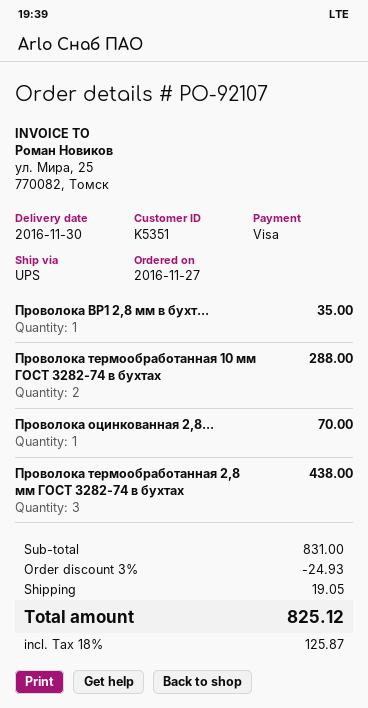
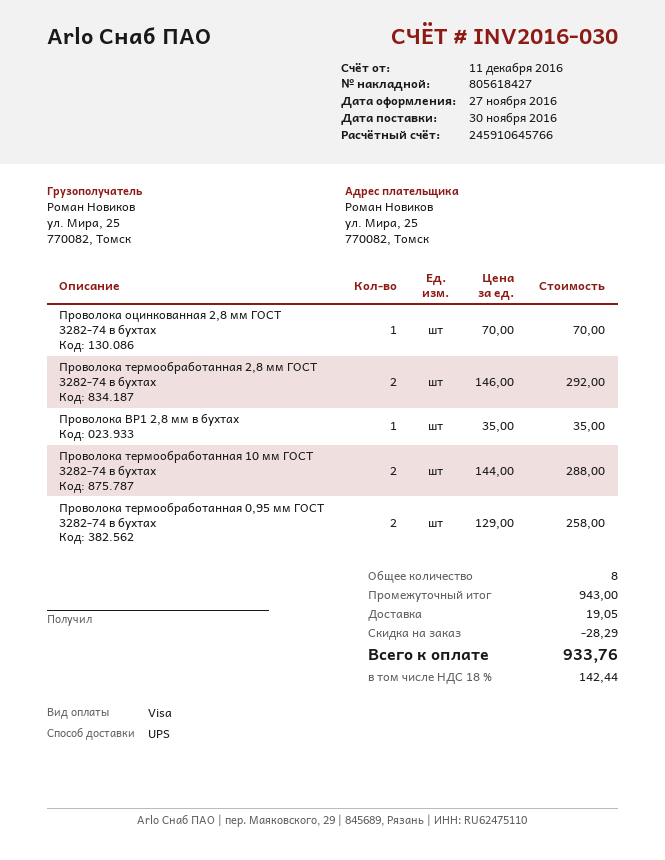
Проволока термообработанная 2,8 мм ГОСТ 3282-74 в бухтах: 3 for 438.00 -> 2 for 292.00
Проволока термообработанная 0,95 мм ГОСТ 3282-74 в бухтах: none -> 2 for 258.00
subtotal: 831.00 -> 943.00
discount: 24.93 -> 28.29
tax: 18% = 125.87 -> 18% = 142.44
total: 825.12 -> 933.76

